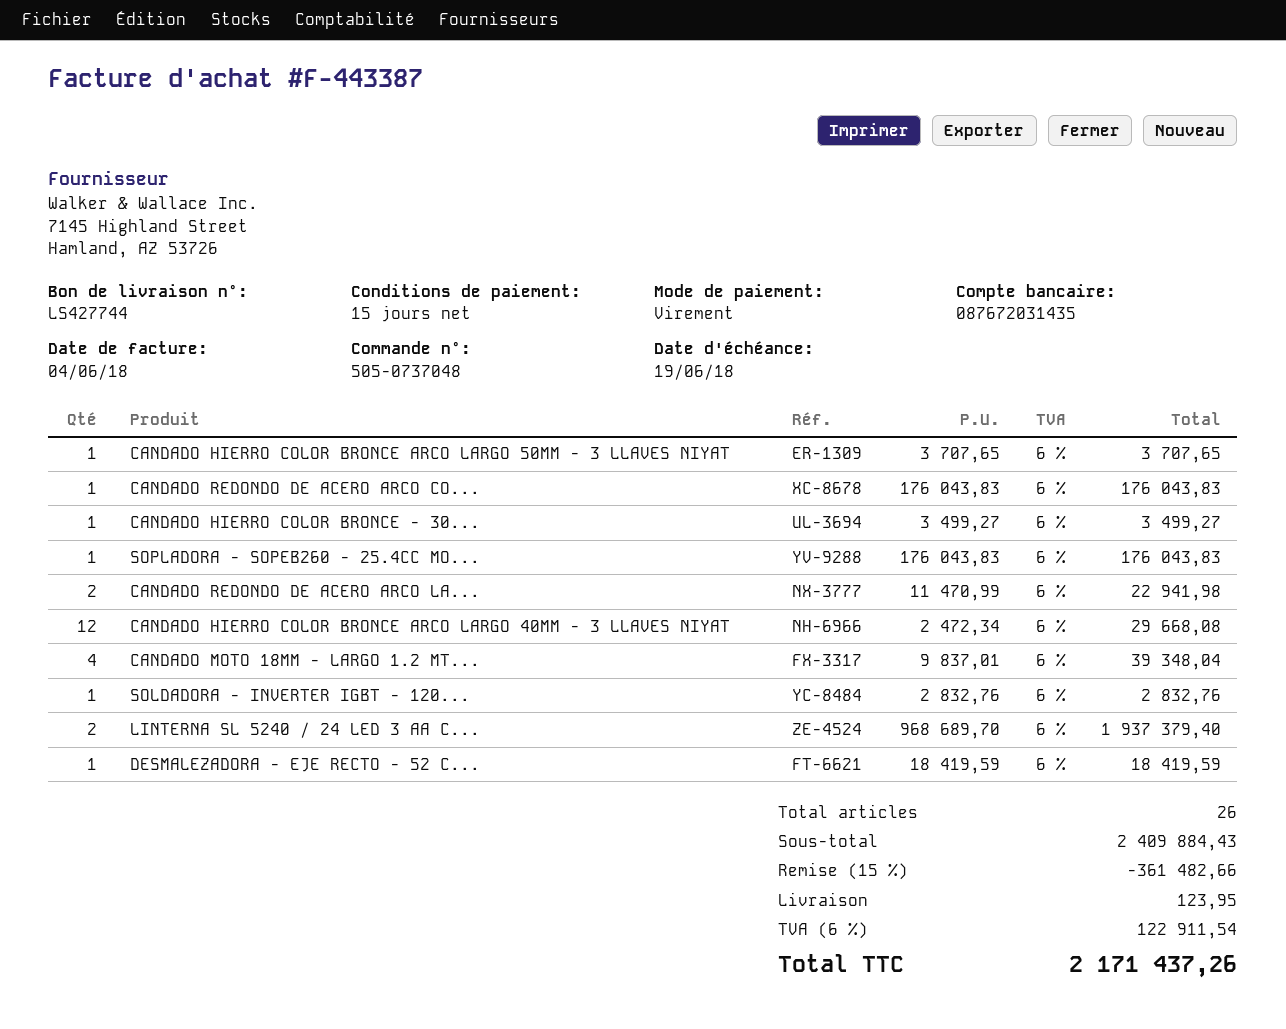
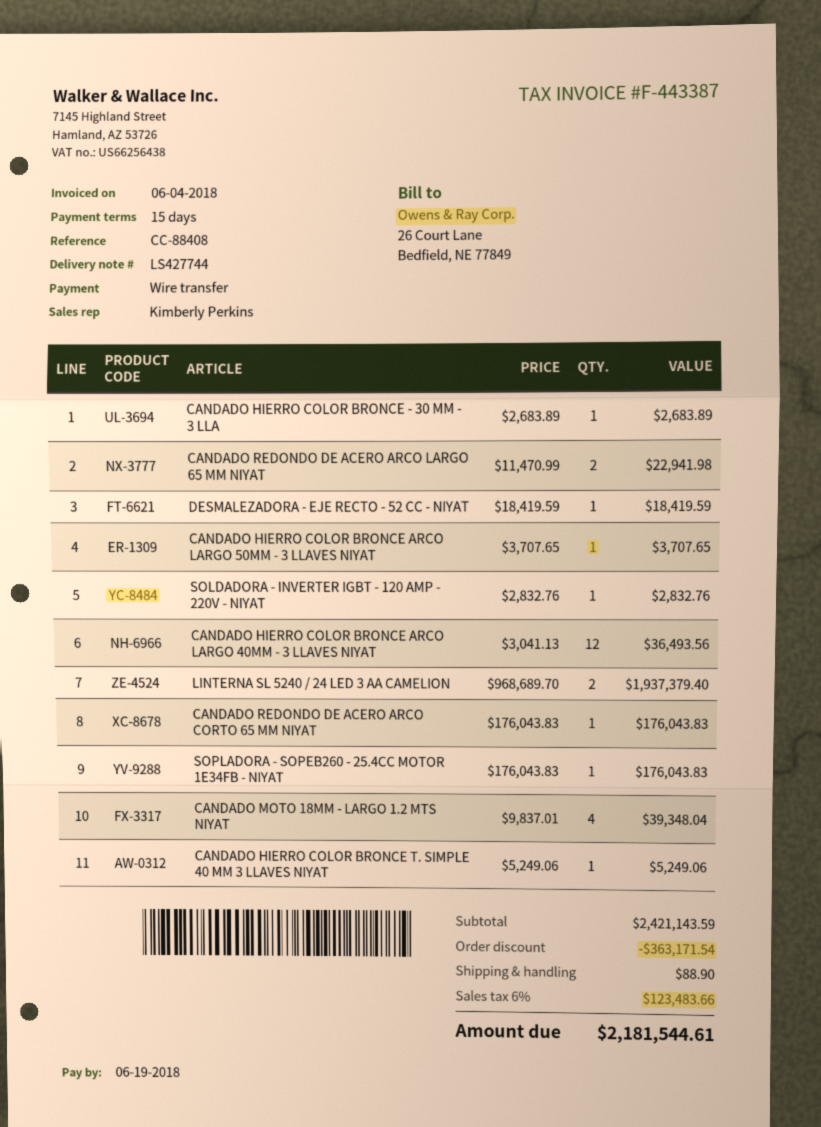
CANDADO HIERRO COLOR BRONCE - 30...: 1 x 3499.27 = 3499.27 -> 1 x 2683.89 = 2683.89
CANDADO HIERRO COLOR BRONCE ARCO LARGO 40MM - 3 LLAVES NIYAT: 12 x 2472.34 = 29668.08 -> 12 x 3041.13 = 36493.56
CANDADO HIERRO COLOR BRONCE T. SIMPLE 40 MM 3 LLAVES NIYAT: none -> 1 x 5249.06 = 5249.06
subtotal: 2409884.43 -> 2421143.59
discount: 361482.66 -> 363171.54
shipping: 123.95 -> 88.90
tax: 6% = 122911.54 -> 6% = 123483.66
total: 2171437.26 -> 2181544.61

